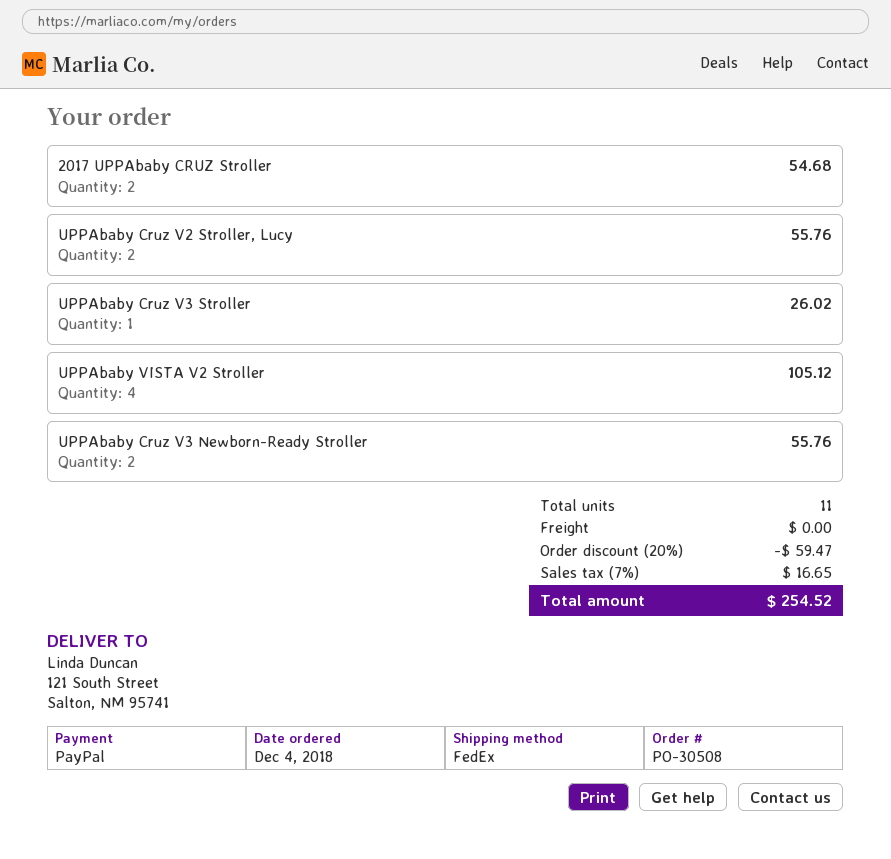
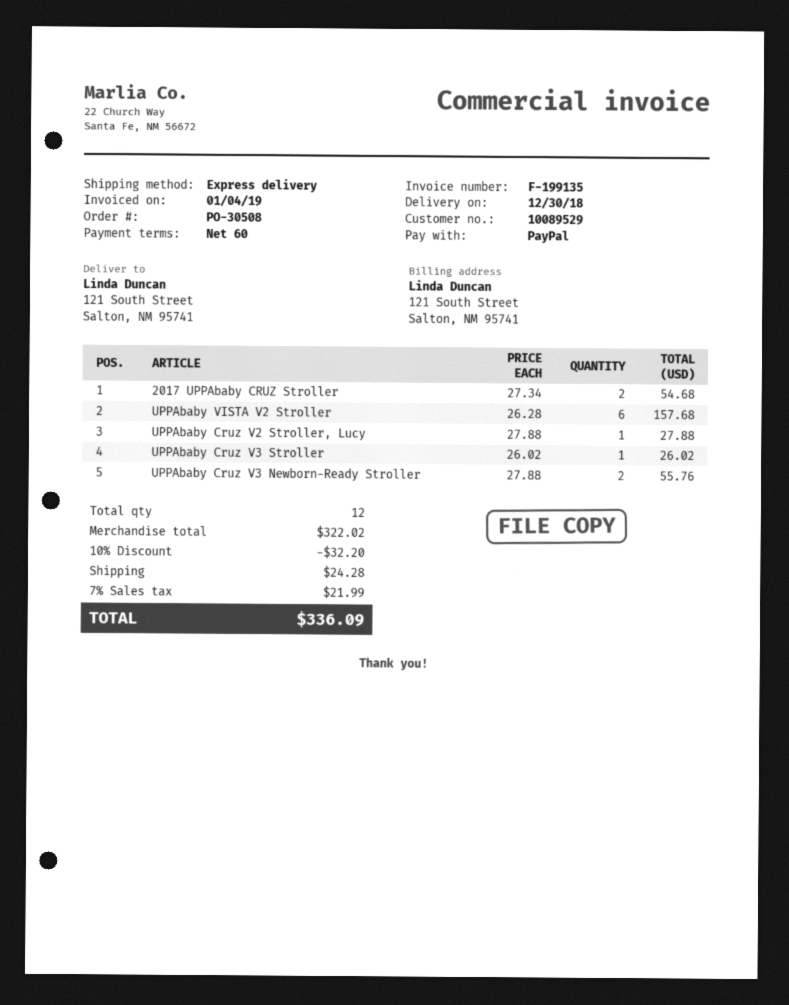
shipping method: FedEx -> express
UPPAbaby Cruz V2 Stroller, Lucy: 2 for 55.76 -> 1 for 27.88
UPPAbaby VISTA V2 Stroller: 4 for 105.12 -> 6 for 157.68
total quantity: 11 -> 12
discount: 20% = 59.47 -> 10% = 32.20
shipping: 0.00 -> 24.28
tax: 7% = 16.65 -> 7% = 21.99
total: 254.52 -> 336.09

